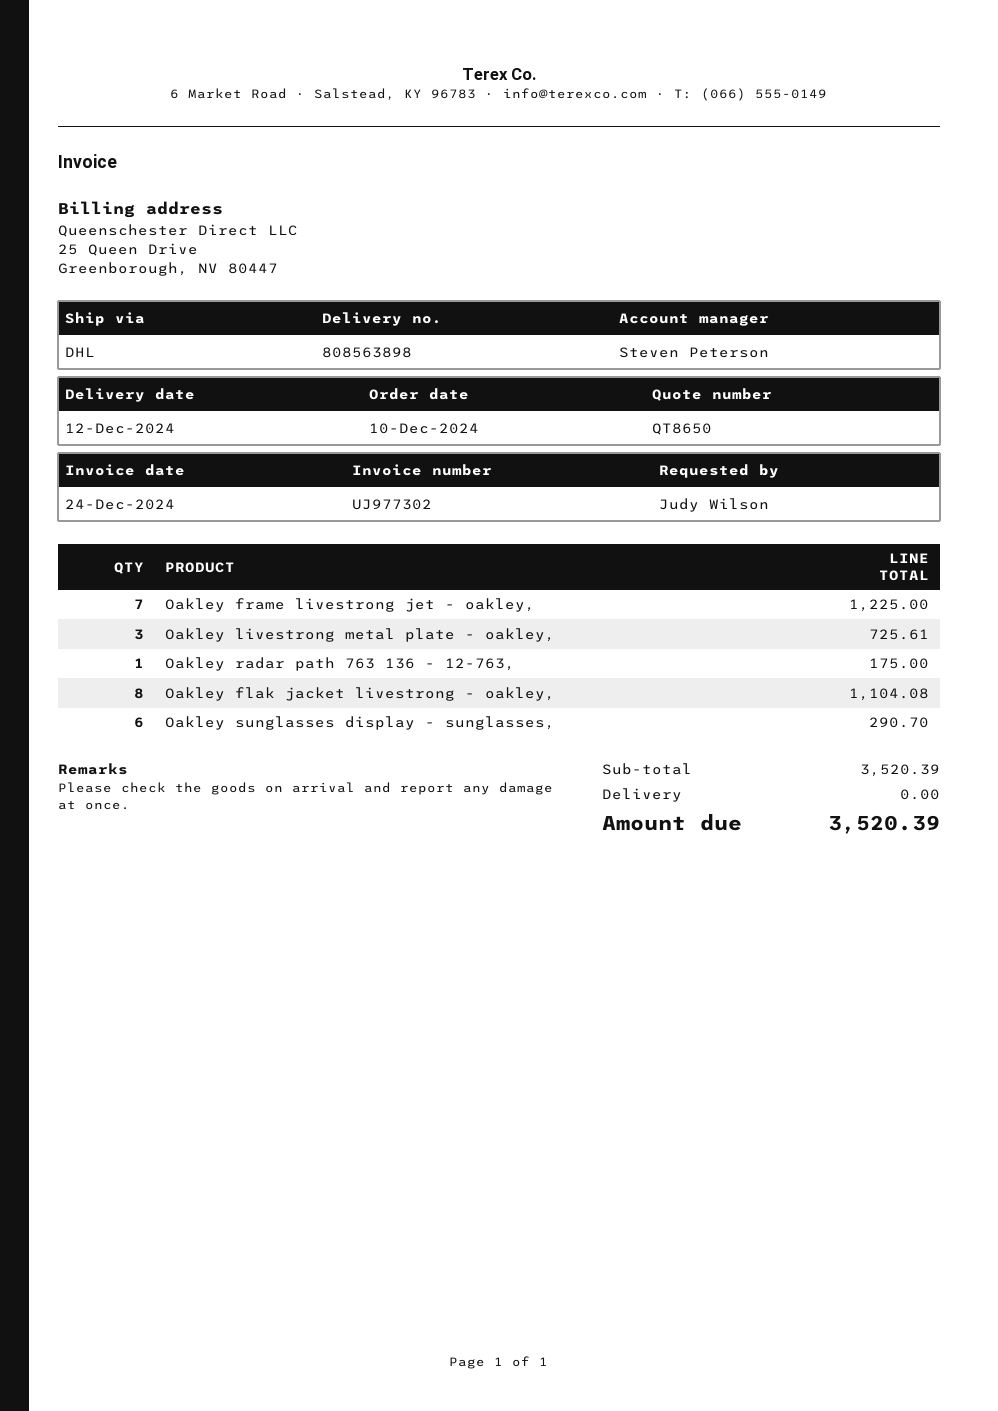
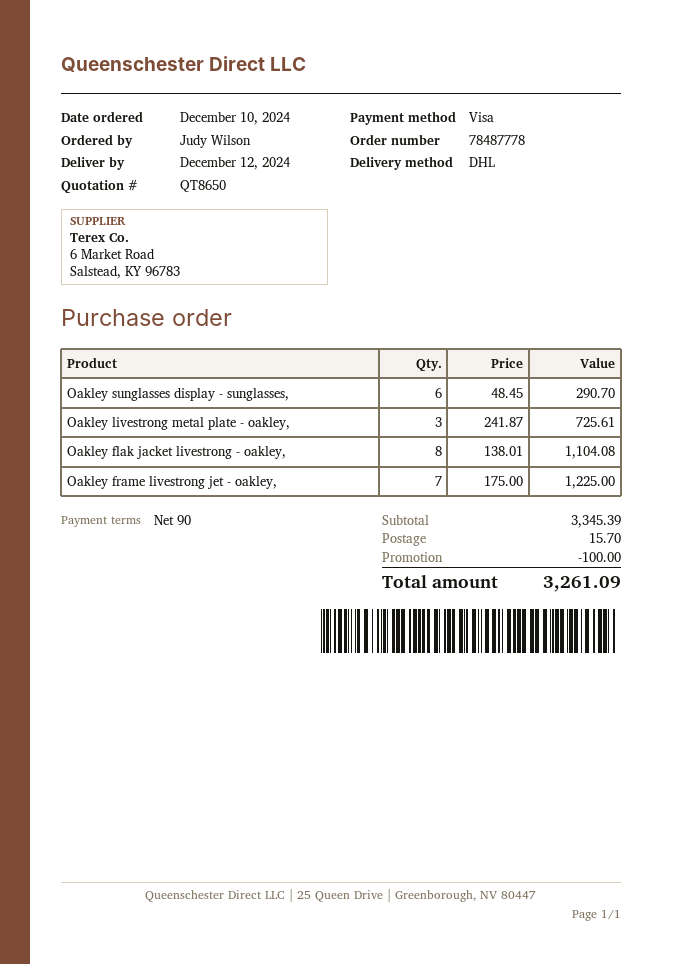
Oakley radar path 763 136 - 12-763,: 1 for 175.00 -> none
subtotal: 3520.39 -> 3345.39
discount: none -> 100.00
shipping: 0.00 -> 15.70
total: 3520.39 -> 3261.09

